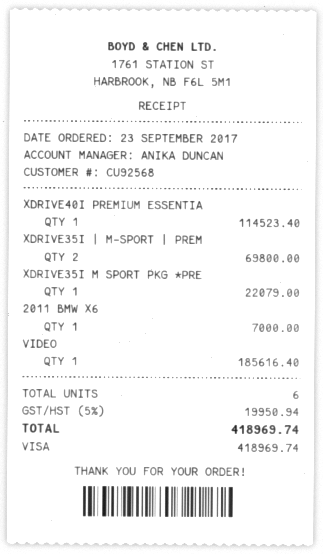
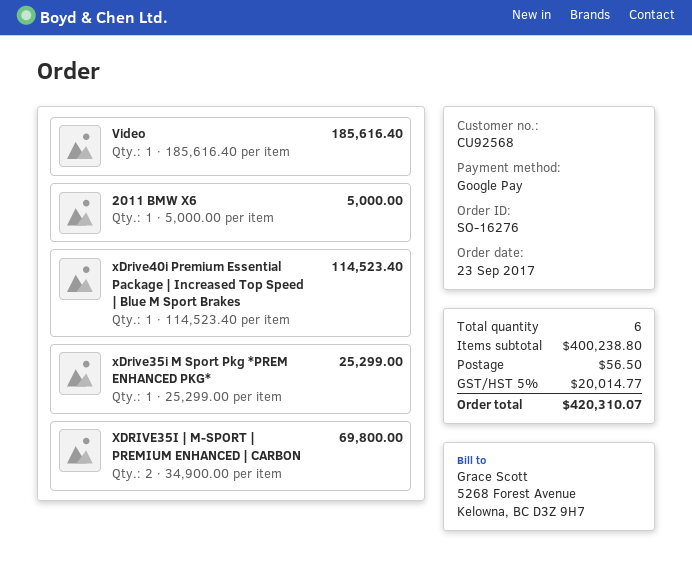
payment method: Visa -> Google Pay
XDRIVE35I M SPORT PKG *PRE: 1 for 22079.00 -> 1 for 25299.00
2011 BMW X6: 1 for 7000.00 -> 1 for 5000.00
shipping: none -> 56.50
tax: 5% = 19950.94 -> 5% = 20014.77
total: 418969.74 -> 420310.07

